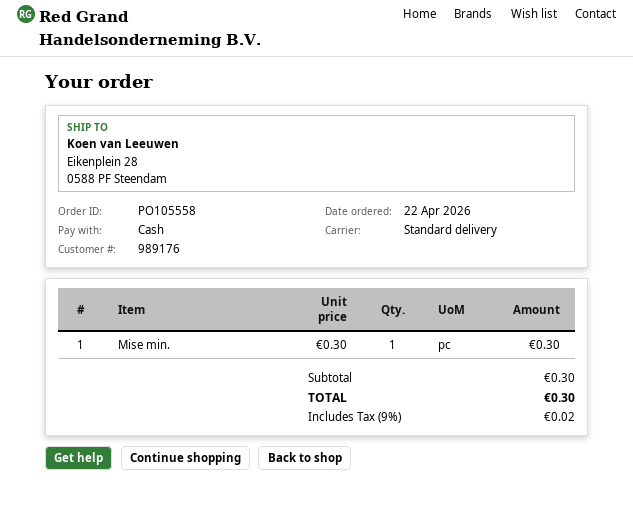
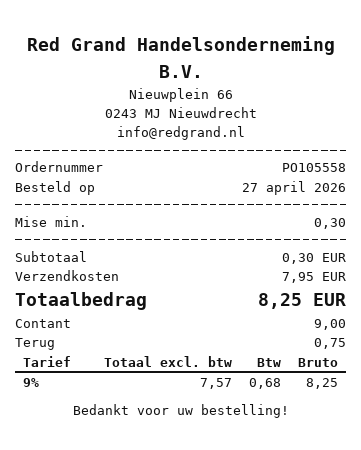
order date: 2026-04-22 -> 2026-04-27
shipping: none -> 7.95
tax: 9% = 0.02 -> 9% = 0.68
total: 0.30 -> 8.25

